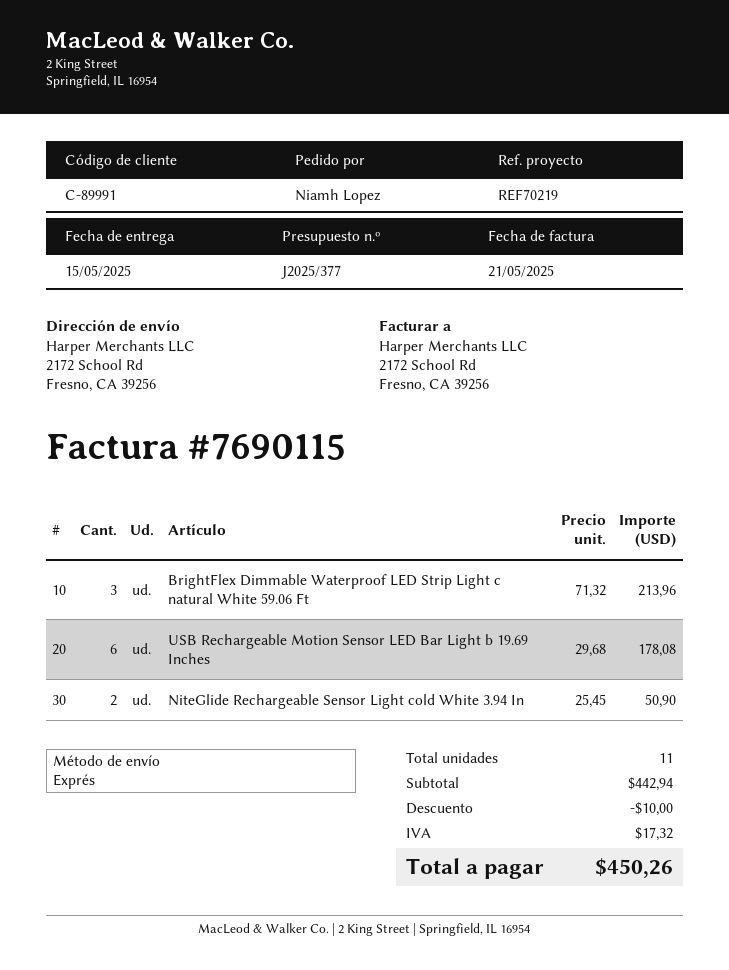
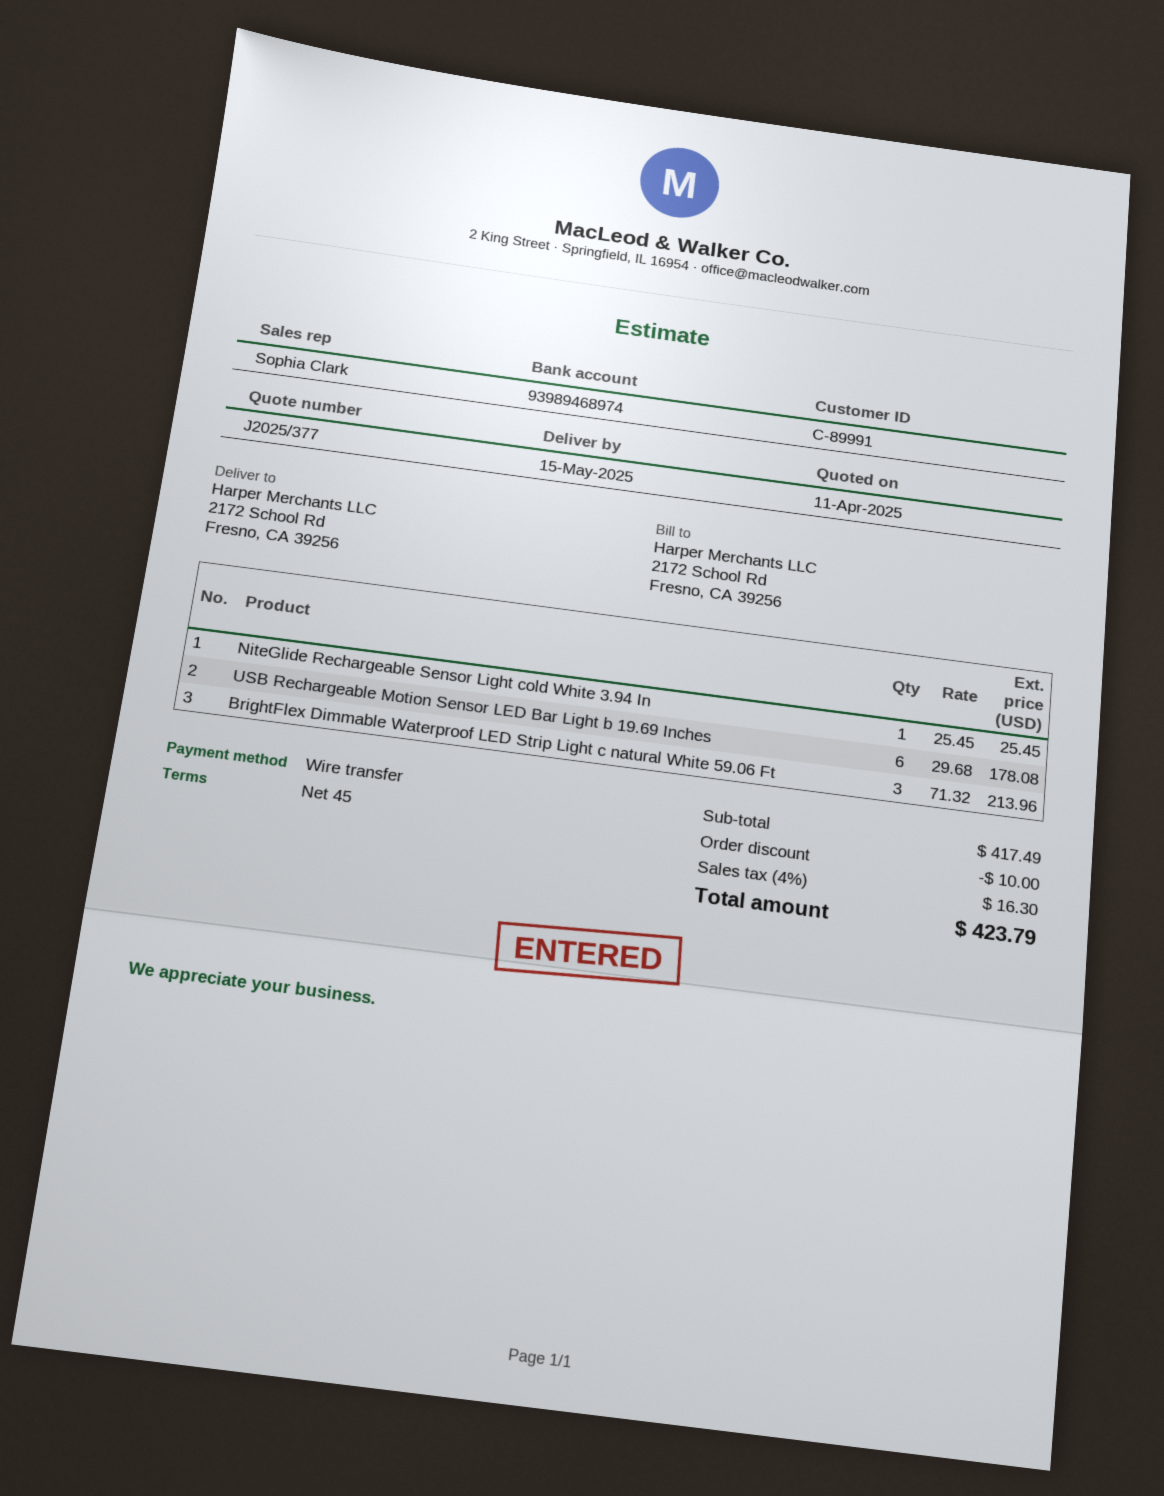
NiteGlide Rechargeable Sensor Light cold White 3.94 In: 2 x 25.45 = 50.90 -> 1 x 25.45 = 25.45
subtotal: 442.94 -> 417.49
tax: 17.32 -> 16.30
total: 450.26 -> 423.79

